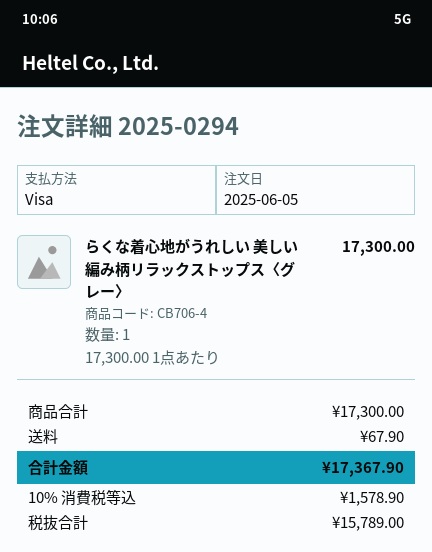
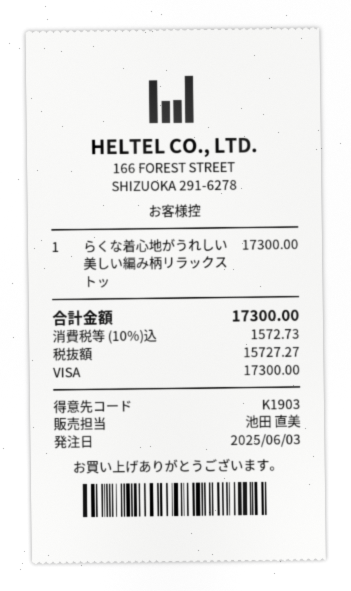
order date: 2025-06-05 -> 2025-06-03
shipping: 67.90 -> none
net: 15789.00 -> 15727.27
tax: 10% = 1578.90 -> 10% = 1572.73
total: 17367.90 -> 17300.00

